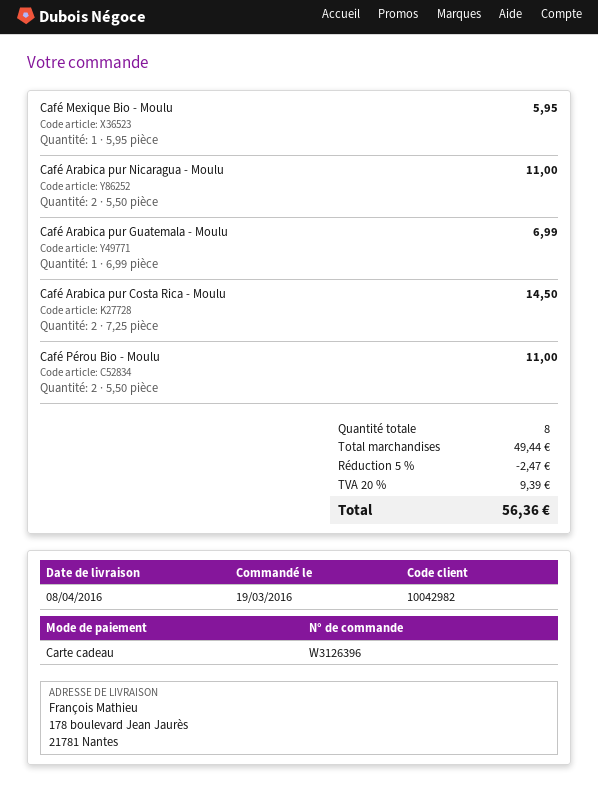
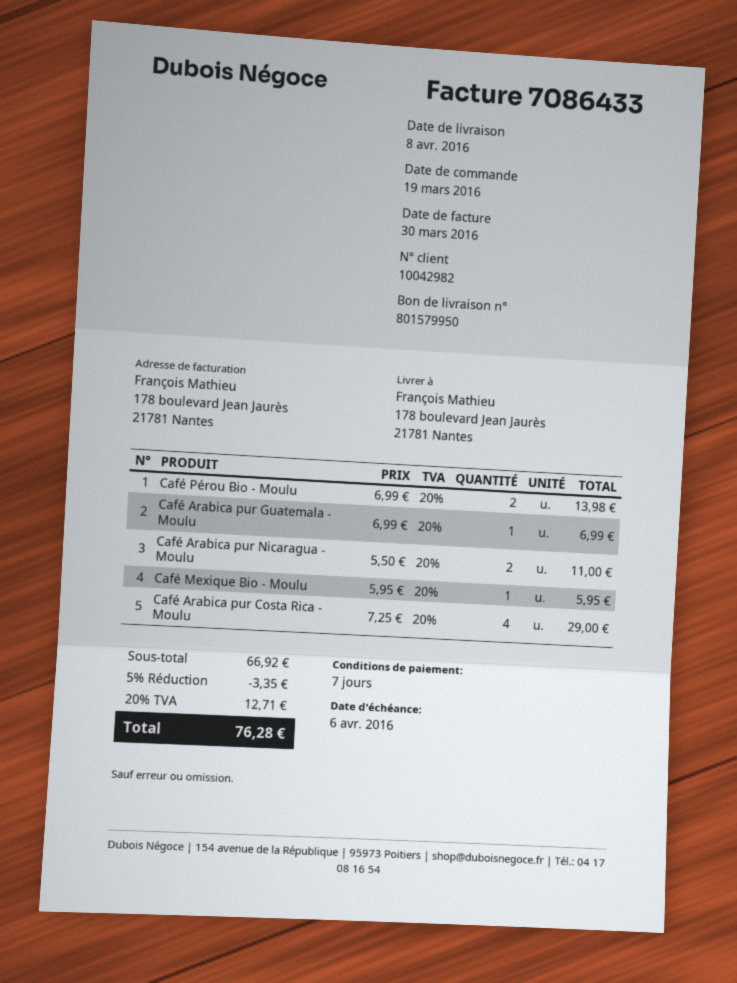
Café Arabica pur Costa Rica - Moulu: 2 x 7.25 = 14.50 -> 4 x 7.25 = 29.00
Café Pérou Bio - Moulu: 2 x 5.50 = 11.00 -> 2 x 6.99 = 13.98
subtotal: 49.44 -> 66.92
discount: 5% = 2.47 -> 5% = 3.35
tax: 20% = 9.39 -> 20% = 12.71
total: 56.36 -> 76.28

